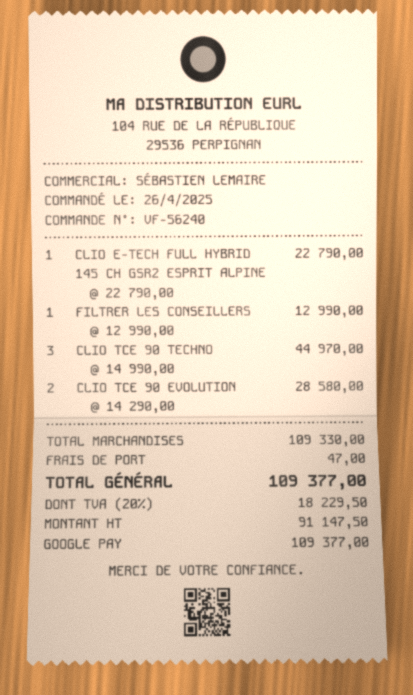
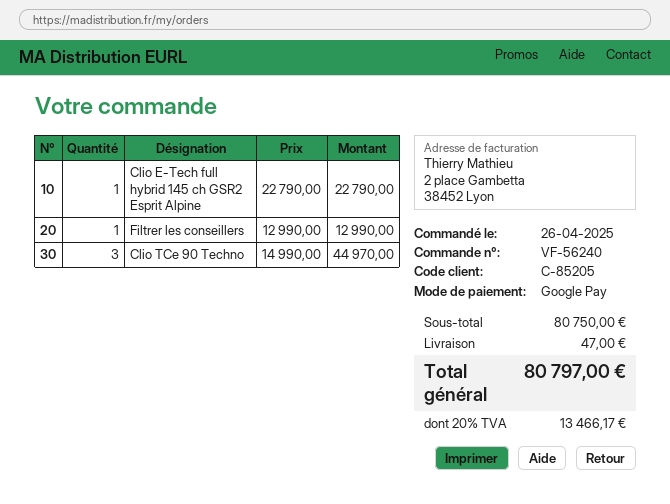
CLIO TCE 90 EVOLUTION: 2 x 14290.00 = 28580.00 -> none
subtotal: 109330.00 -> 80750.00
tax: 20% = 18229.50 -> 20% = 13466.17
total: 109377.00 -> 80797.00

